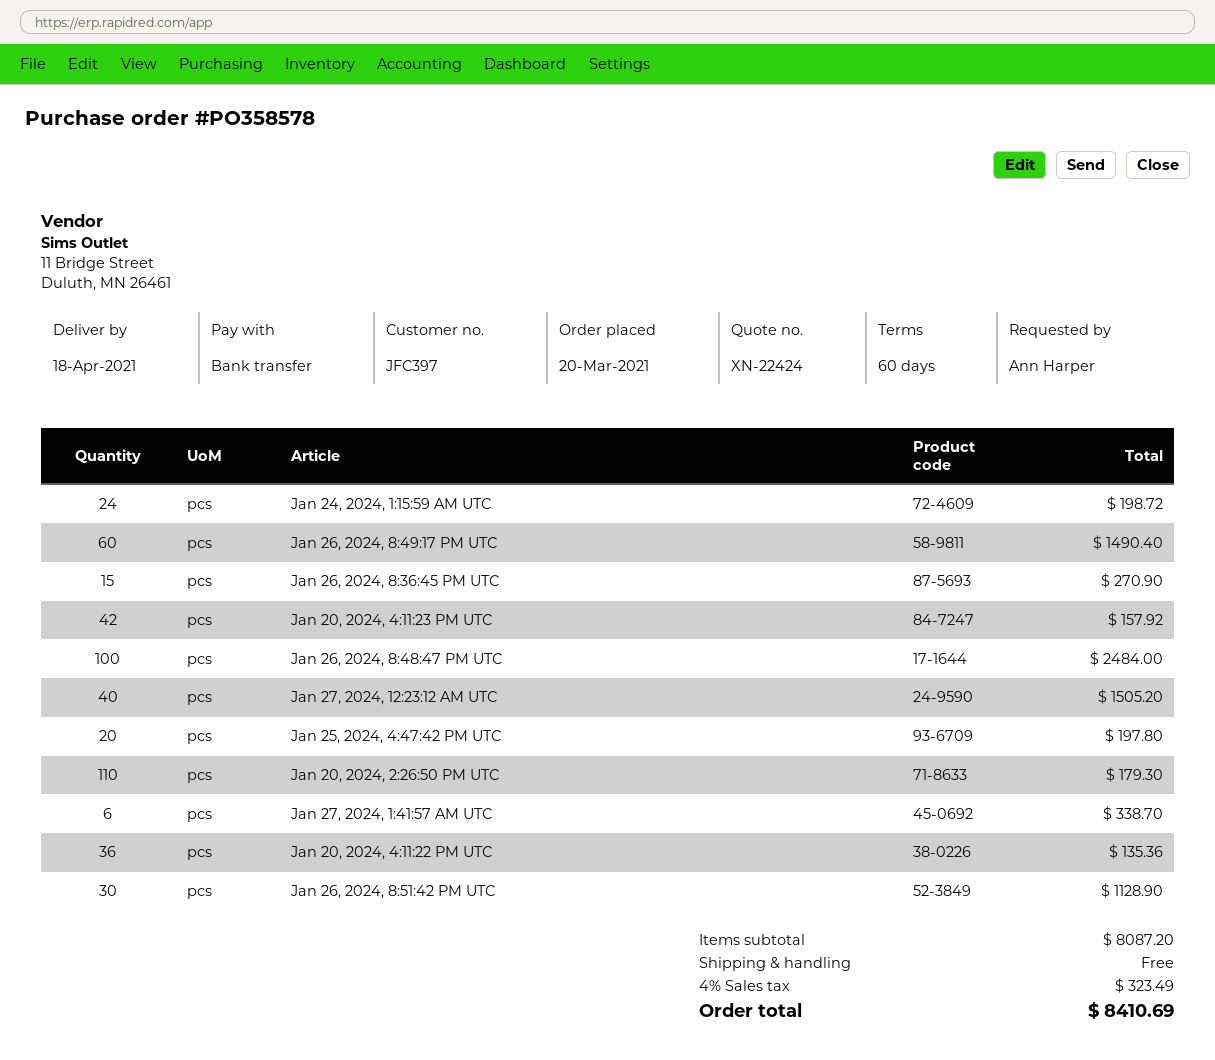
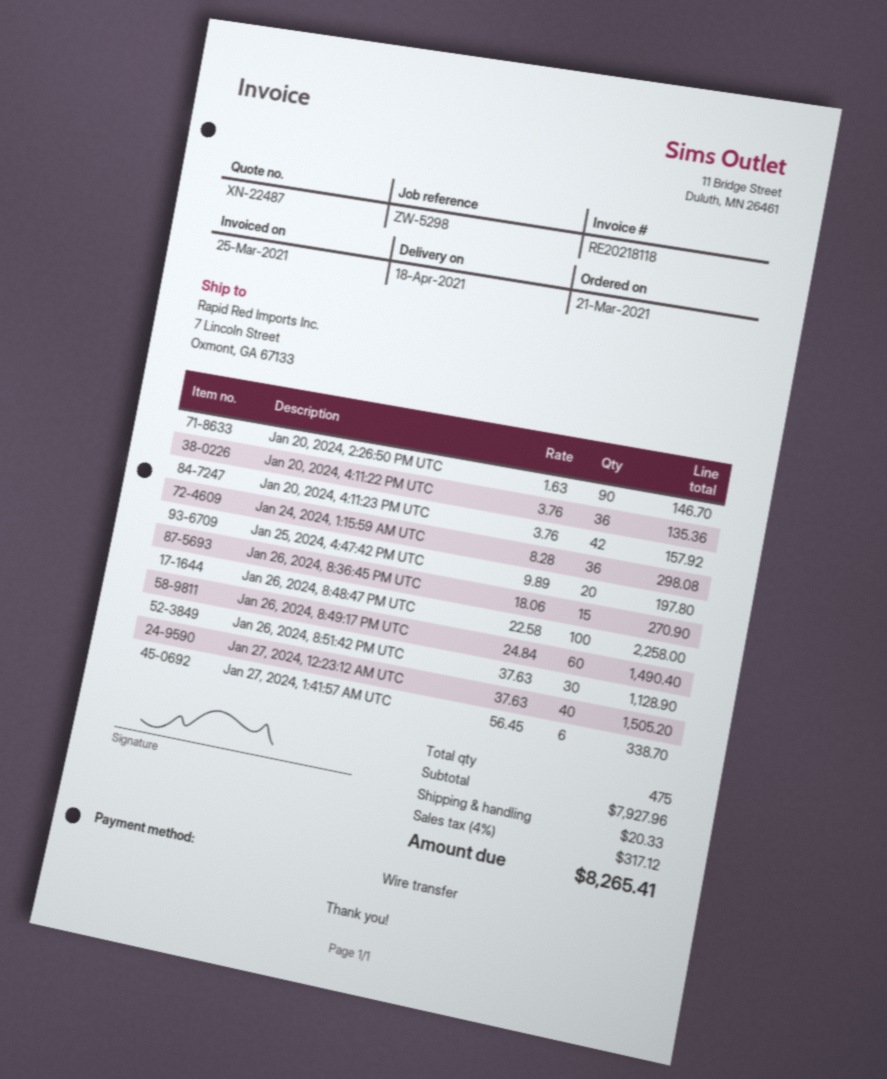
quote number: XN-22424 -> XN-22487
order date: 2021-03-20 -> 2021-03-21
Jan 24, 2024, 1:15:59 AM UTC: 24 for 198.72 -> 36 for 298.08
Jan 26, 2024, 8:48:47 PM UTC: 100 for 2484.00 -> 100 for 2258.00
Jan 20, 2024, 2:26:50 PM UTC: 110 for 179.30 -> 90 for 146.70
subtotal: 8087.20 -> 7927.96
shipping: 0.00 -> 20.33
tax: 4% = 323.49 -> 4% = 317.12
total: 8410.69 -> 8265.41

